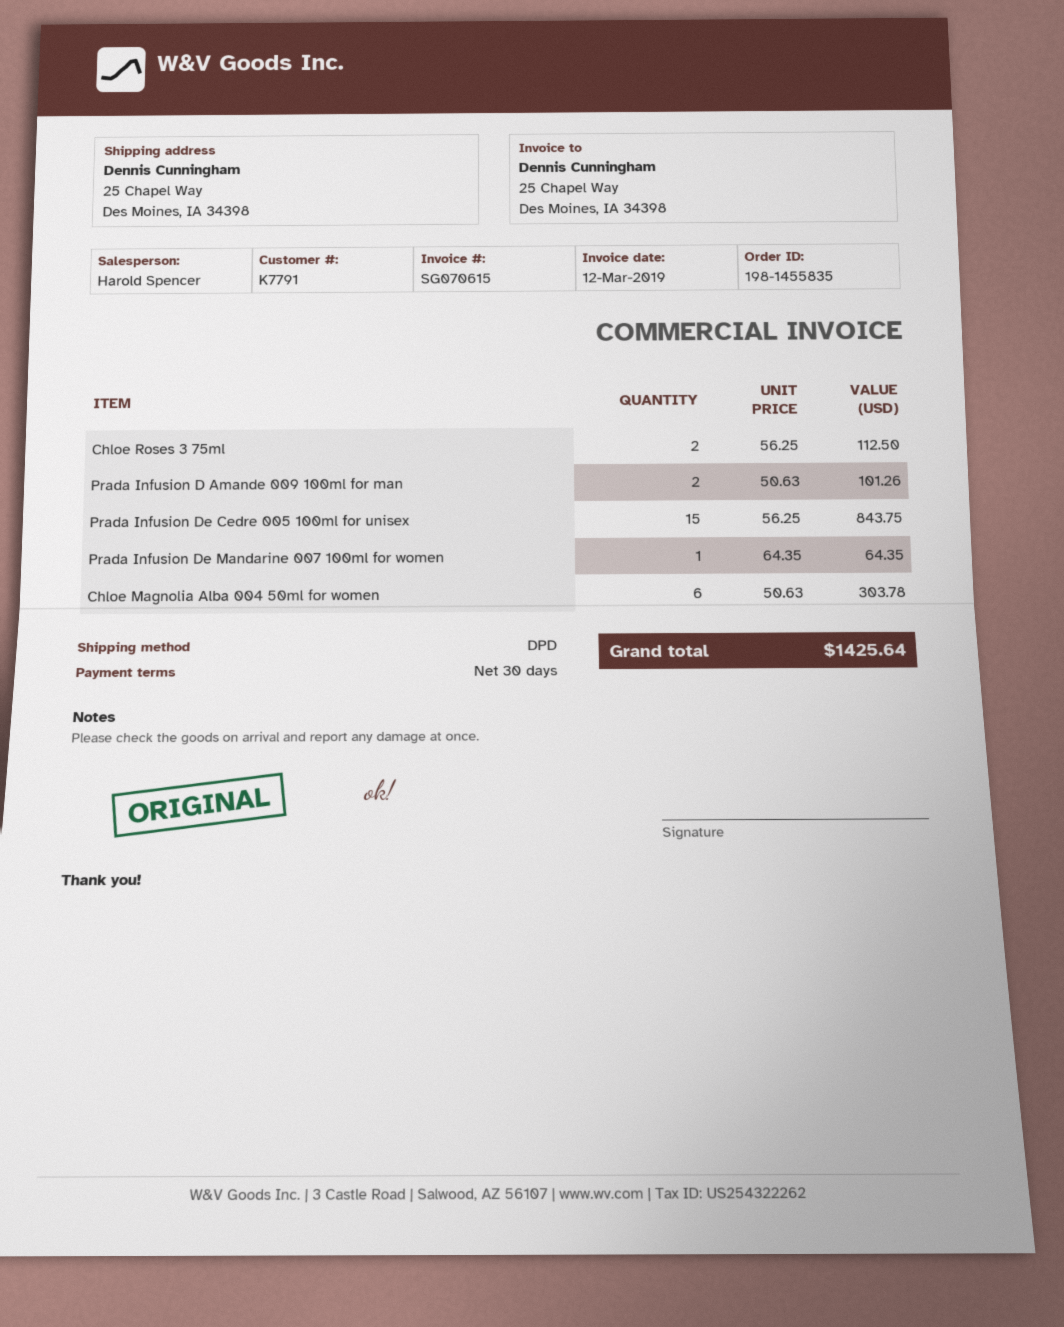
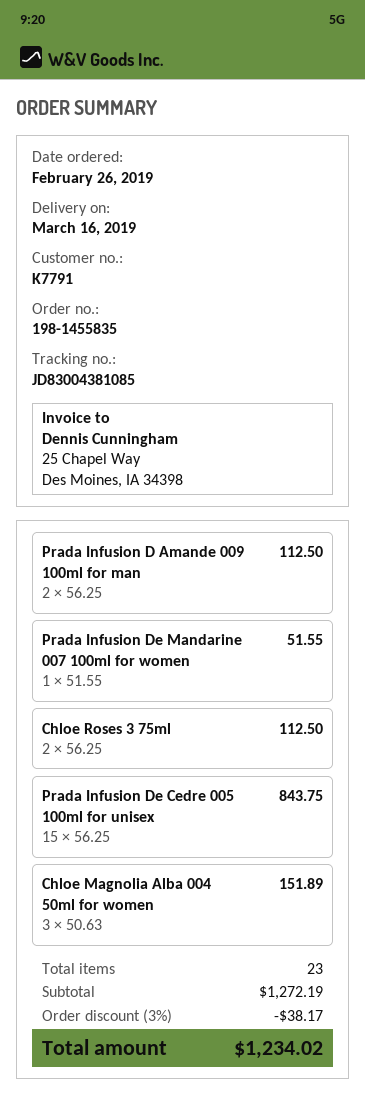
Prada Infusion D Amande 009 100ml for man: 2 x 50.63 = 101.26 -> 2 x 56.25 = 112.50
Prada Infusion De Mandarine 007 100ml for women: 1 x 64.35 = 64.35 -> 1 x 51.55 = 51.55
Chloe Magnolia Alba 004 50ml for women: 6 x 50.63 = 303.78 -> 3 x 50.63 = 151.89
discount: none -> 3% = 38.17
total: 1425.64 -> 1234.02

